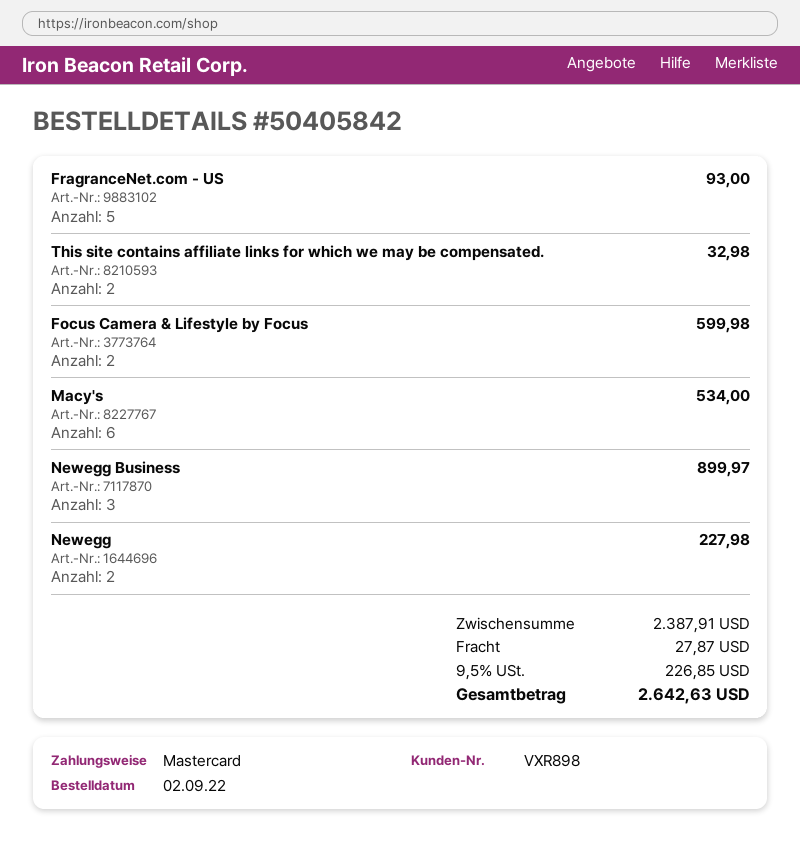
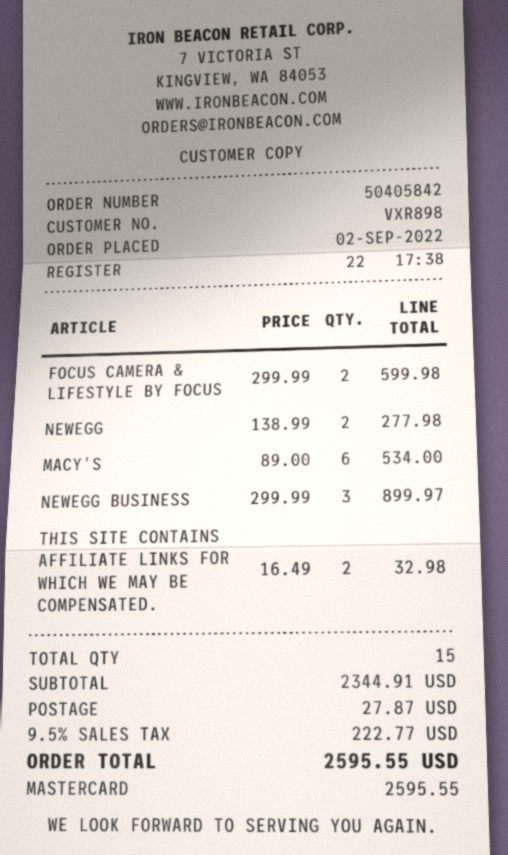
FragranceNet.com - US: 5 for 93.00 -> none
Newegg: 2 for 227.98 -> 2 for 277.98
subtotal: 2387.91 -> 2344.91
tax: 9.5% = 226.85 -> 9.5% = 222.77
total: 2642.63 -> 2595.55

